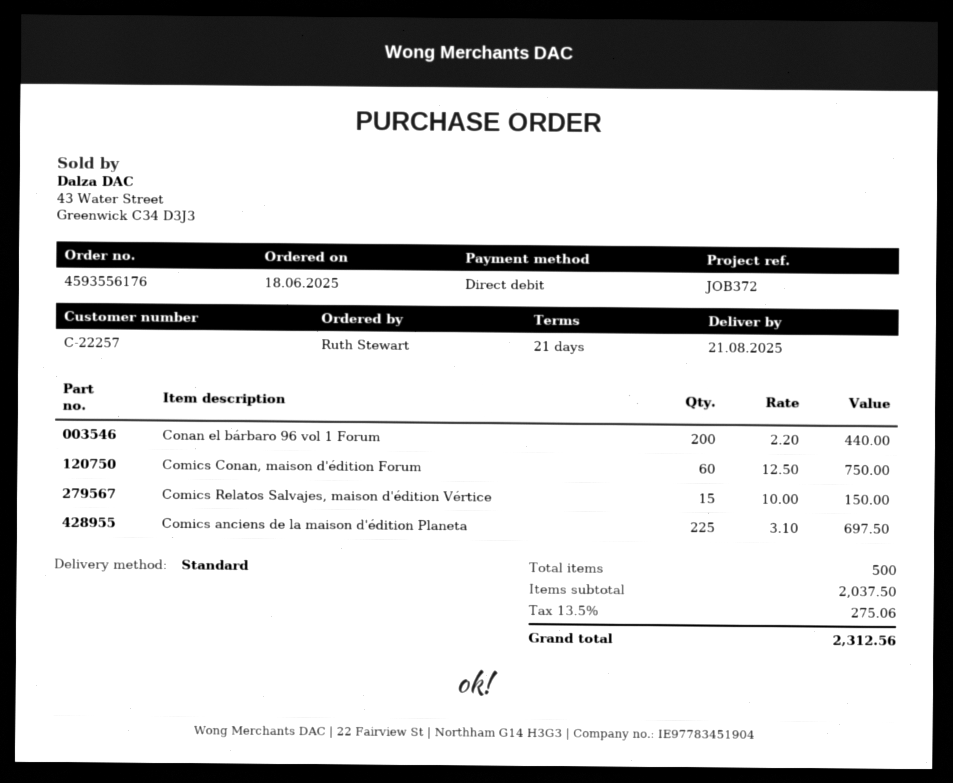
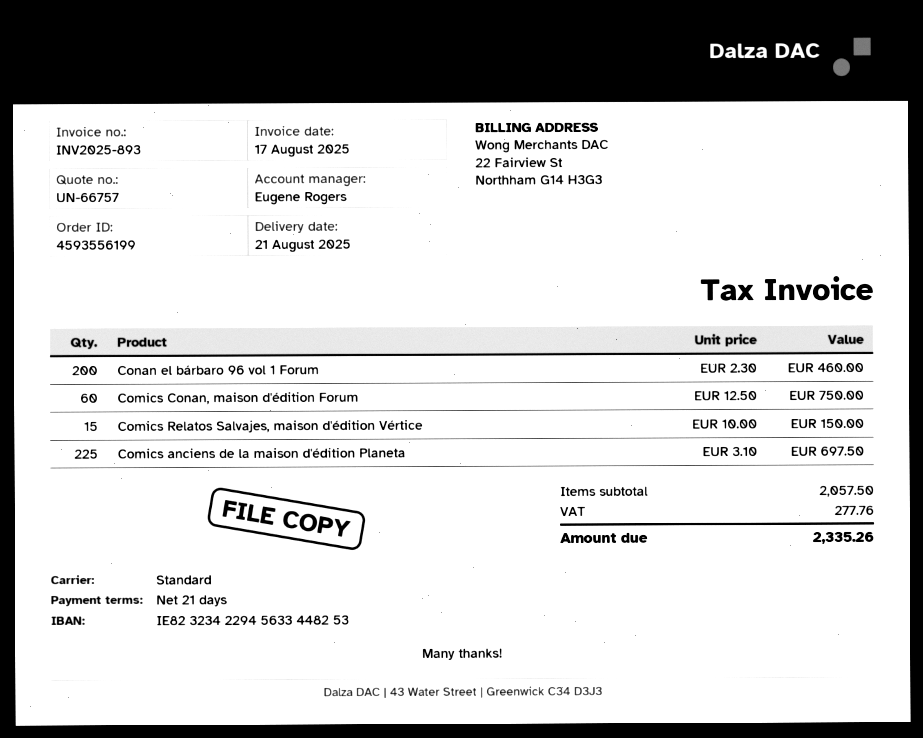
order number: 4593556176 -> 4593556199
Conan el bárbaro 96 vol 1 Forum: 200 x 2.20 = 440.00 -> 200 x 2.30 = 460.00
subtotal: 2037.50 -> 2057.50
tax: 275.06 -> 277.76
total: 2312.56 -> 2335.26

